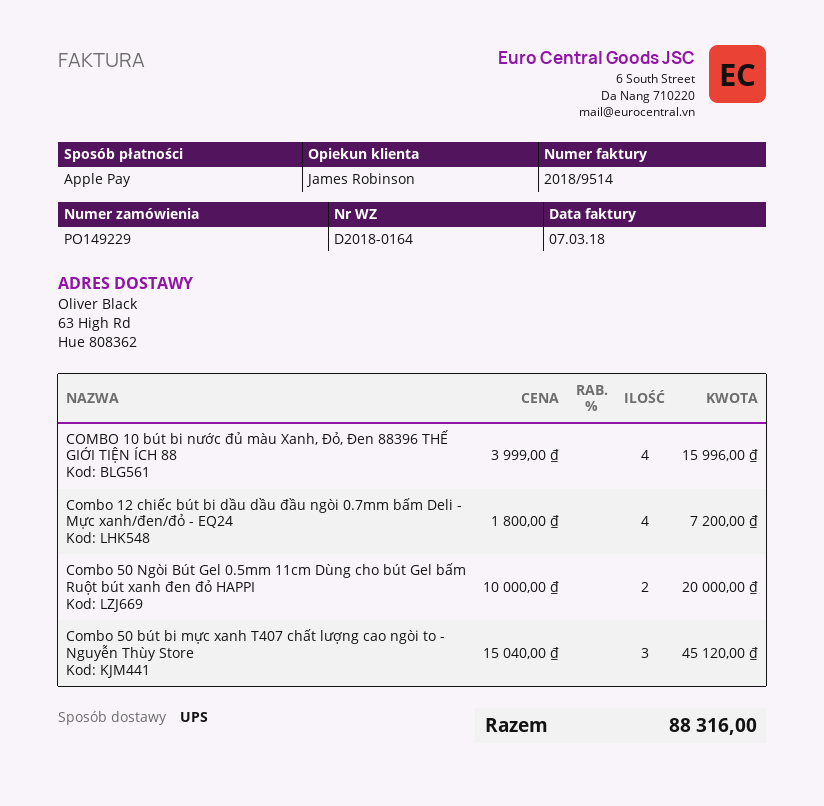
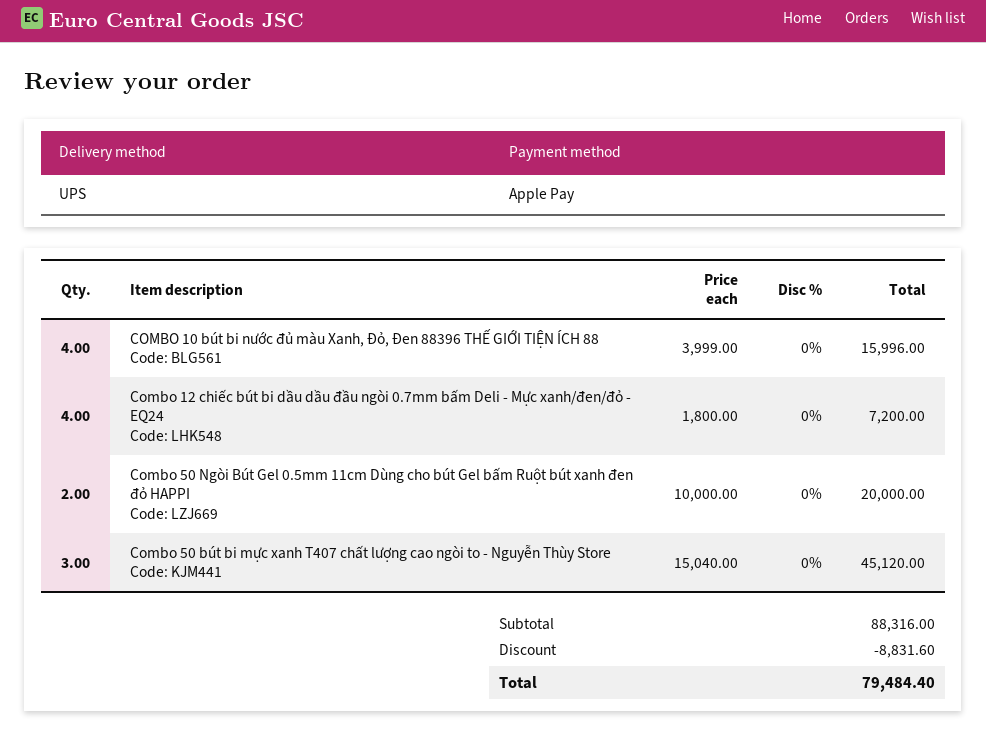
discount: none -> 8831.60
total: 88316.00 -> 79484.40

